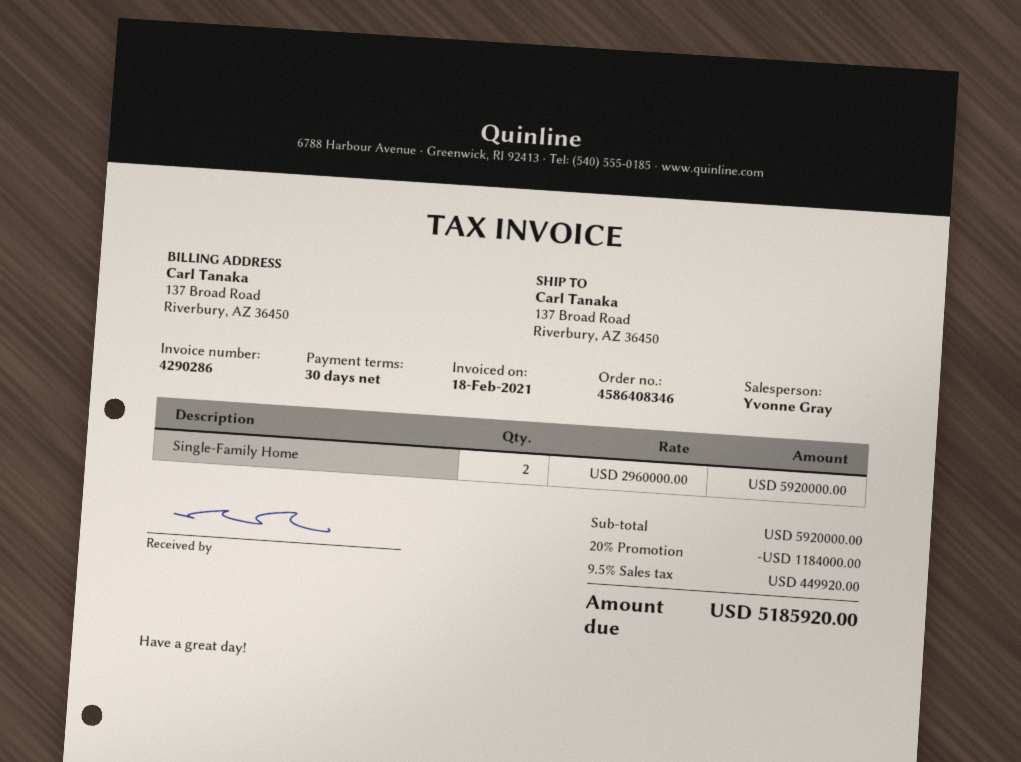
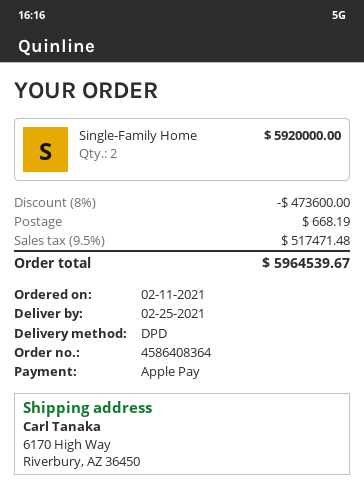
order number: 4586408346 -> 4586408364
ship to: 137 Broad Road, Riverbury, AZ 36450 -> 6170 High Way, Riverbury, AZ 36450
discount: 20% = 1184000.00 -> 8% = 473600.00
shipping: none -> 668.19
tax: 9.5% = 449920.00 -> 9.5% = 517471.48
total: 5185920.00 -> 5964539.67

